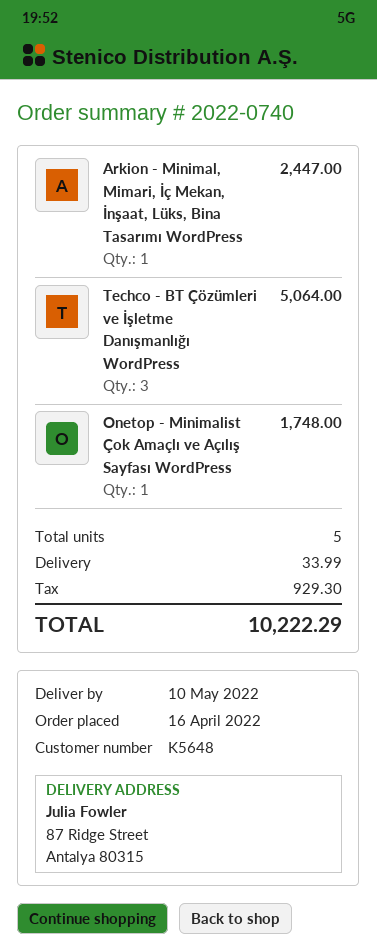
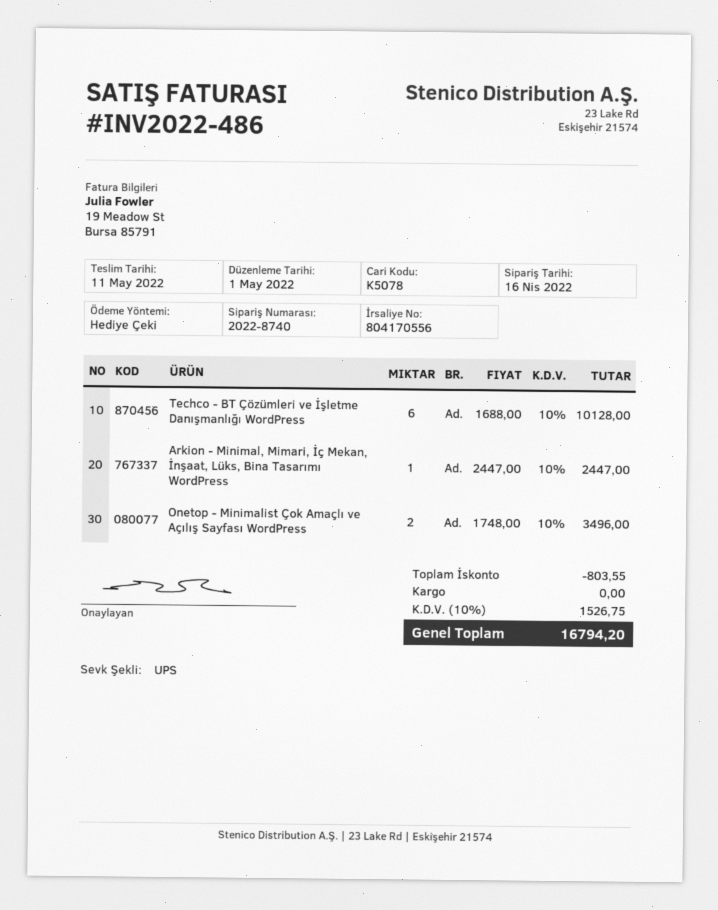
order number: 2022-0740 -> 2022-8740
delivery date: 2022-05-10 -> 2022-05-11
customer number: K5648 -> K5078
Techco - BT Çözümleri ve İşletme Danışmanlığı WordPress: 3 for 5064.00 -> 6 for 10128.00
Onetop - Minimalist Çok Amaçlı ve Açılış Sayfası WordPress: 1 for 1748.00 -> 2 for 3496.00
discount: none -> 803.55
shipping: 33.99 -> 0.00
tax: 929.30 -> 1526.75
total: 10222.29 -> 16794.20

